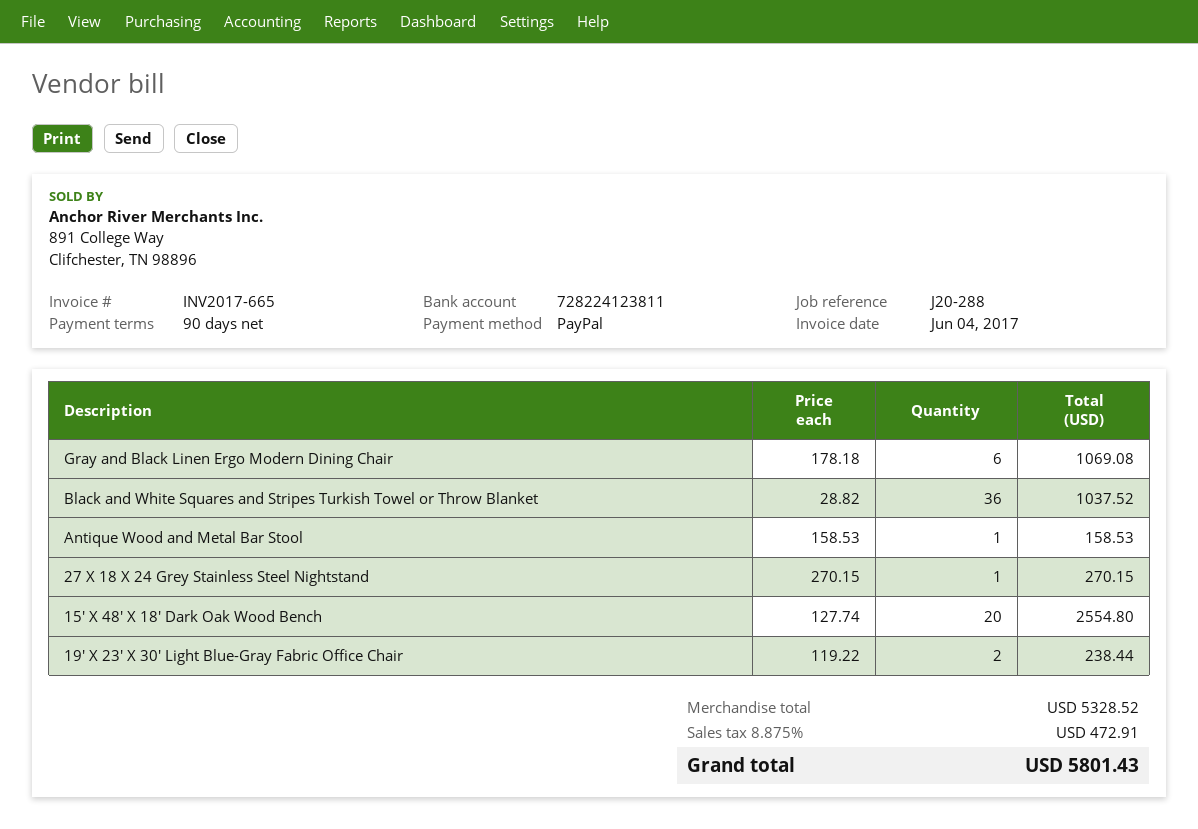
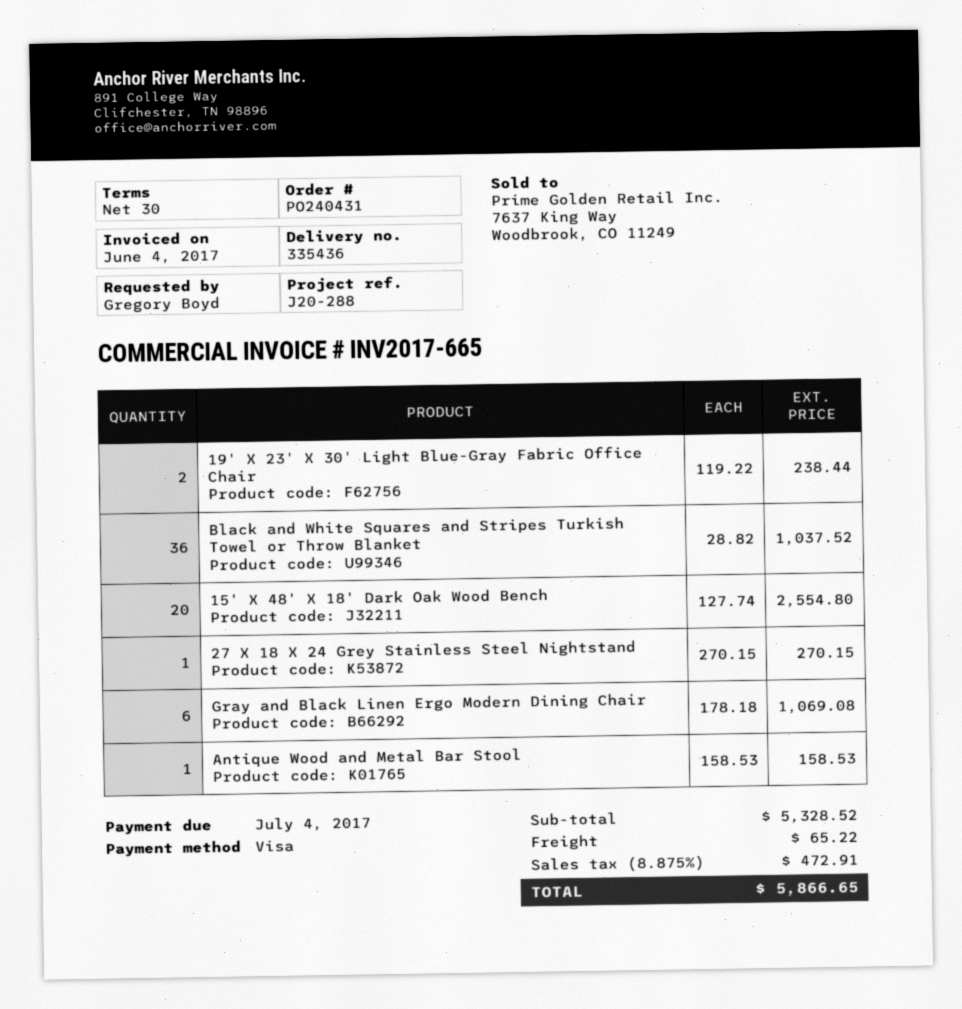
payment terms: 90 days -> 30 days
payment method: PayPal -> Visa
shipping: none -> 65.22
total: 5801.43 -> 5866.65

